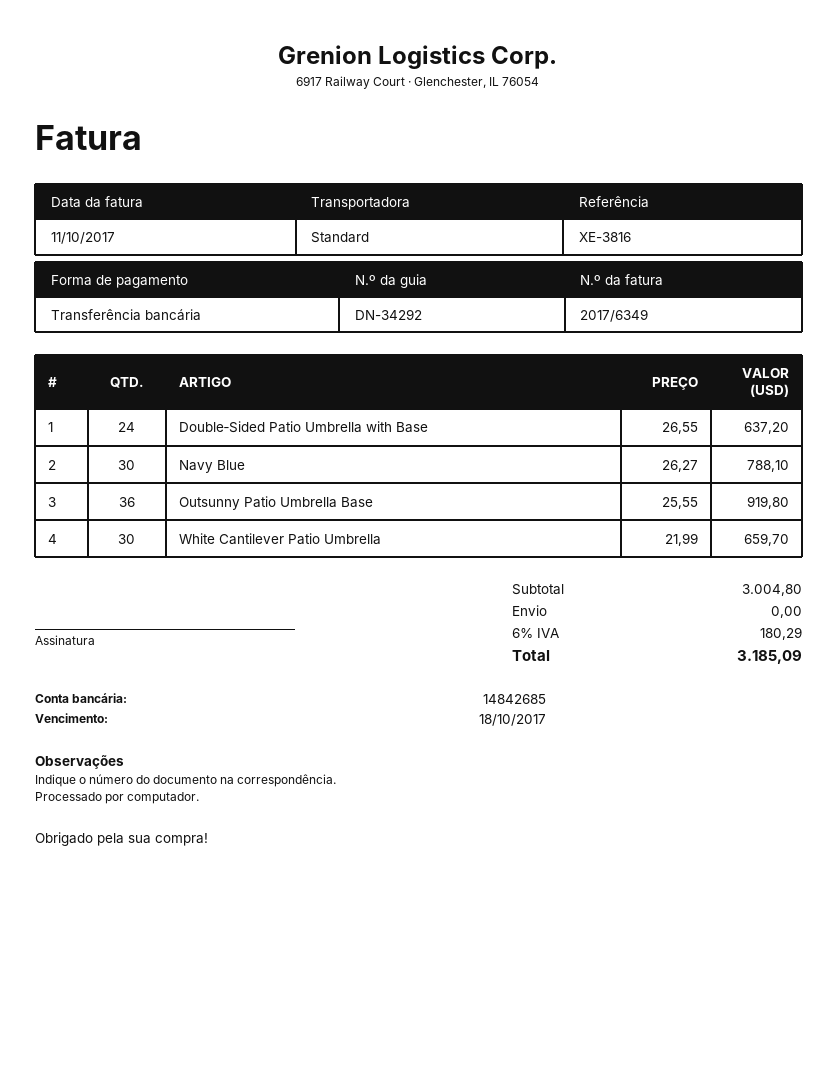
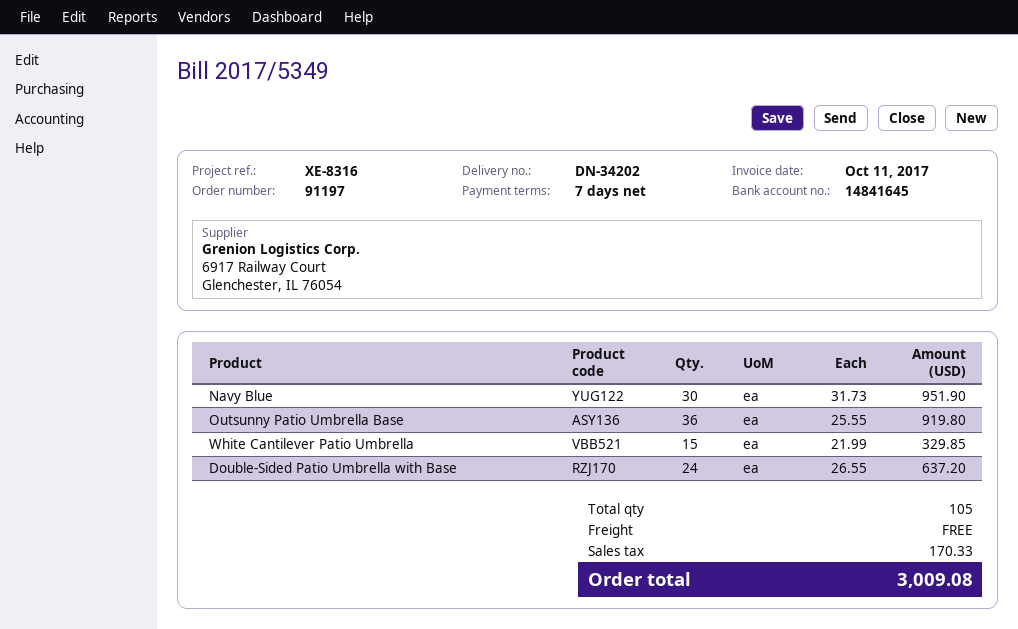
delivery note number: DN-34292 -> DN-34202
invoice number: 2017/6349 -> 2017/5349
reference: XE-3816 -> XE-8316
bank account: 14842685 -> 14841645
Navy Blue: 30 x 26.27 = 788.10 -> 30 x 31.73 = 951.90
White Cantilever Patio Umbrella: 30 x 21.99 = 659.70 -> 15 x 21.99 = 329.85
tax: 180.29 -> 170.33
total: 3185.09 -> 3009.08

